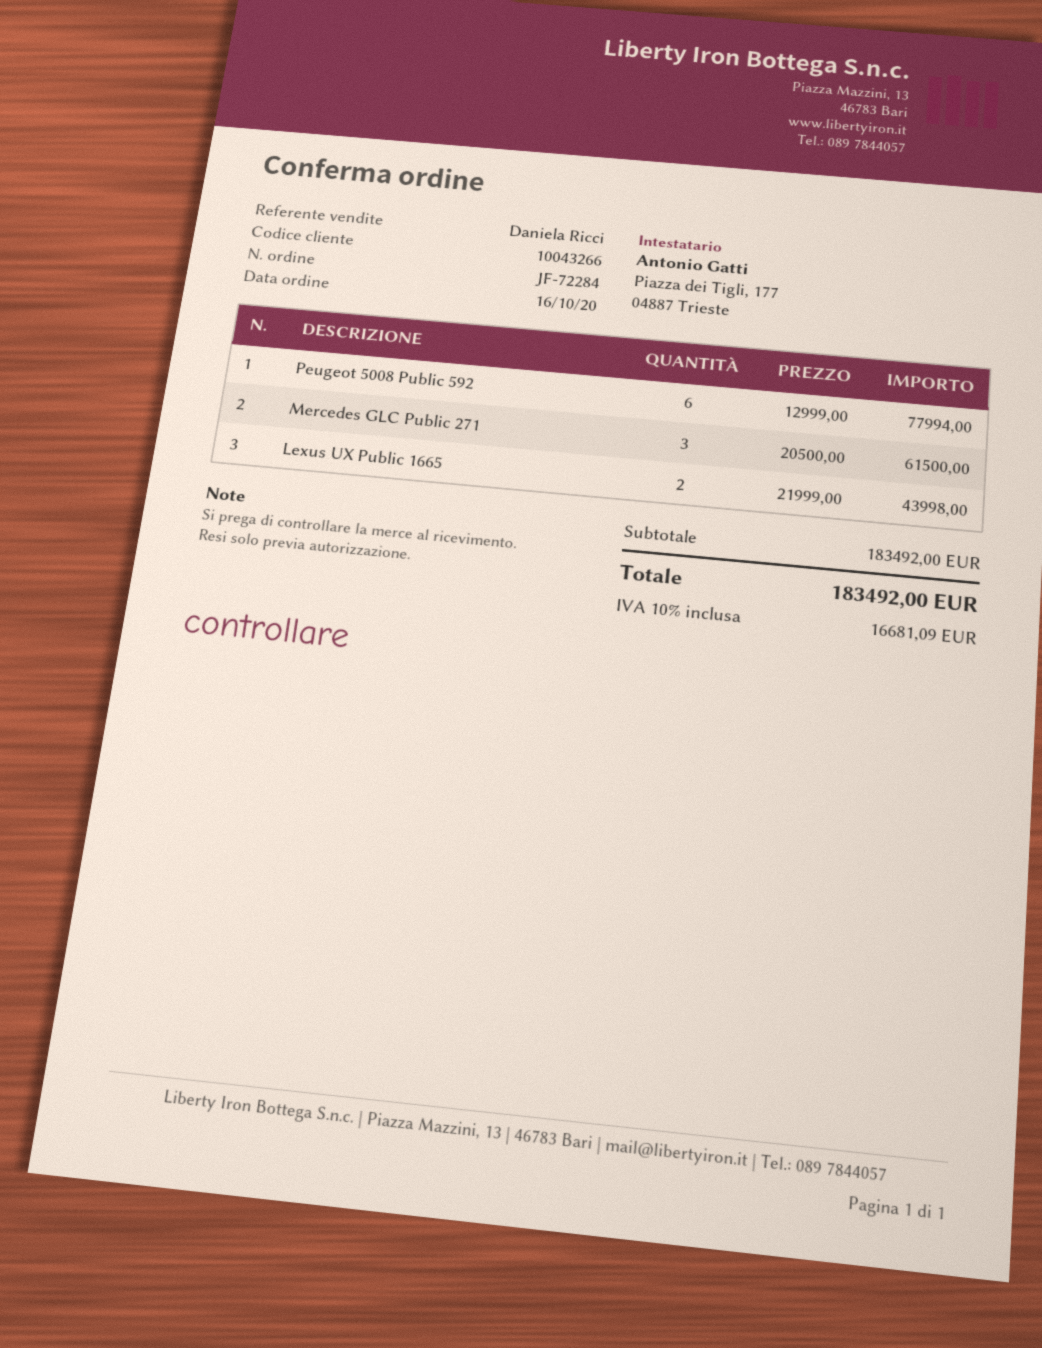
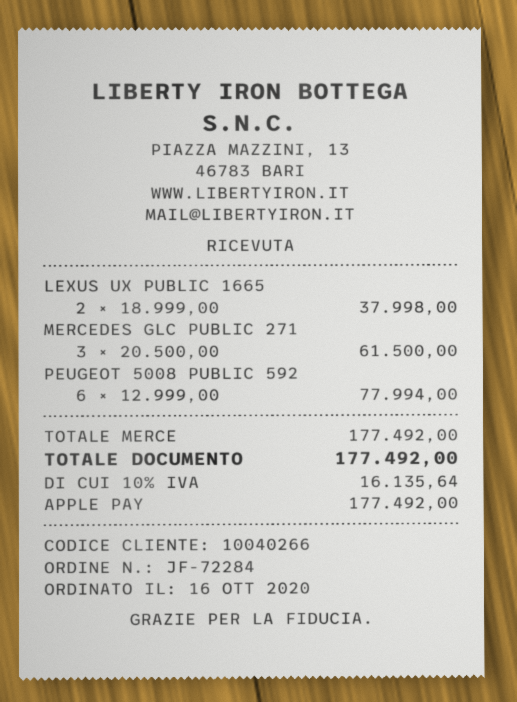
customer number: 10043266 -> 10040266
Lexus UX Public 1665: 2 x 21999.00 = 43998.00 -> 2 x 18999.00 = 37998.00
subtotal: 183492.00 -> 177492.00
tax: 10% = 16681.09 -> 10% = 16135.64
total: 183492.00 -> 177492.00

